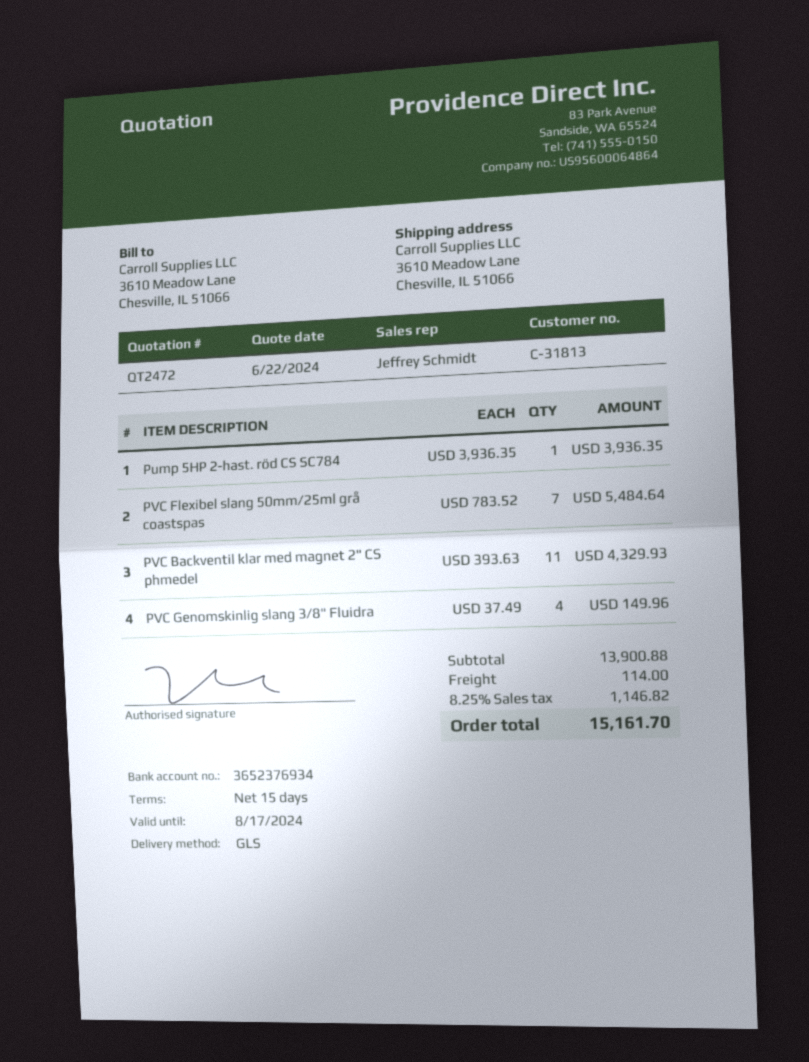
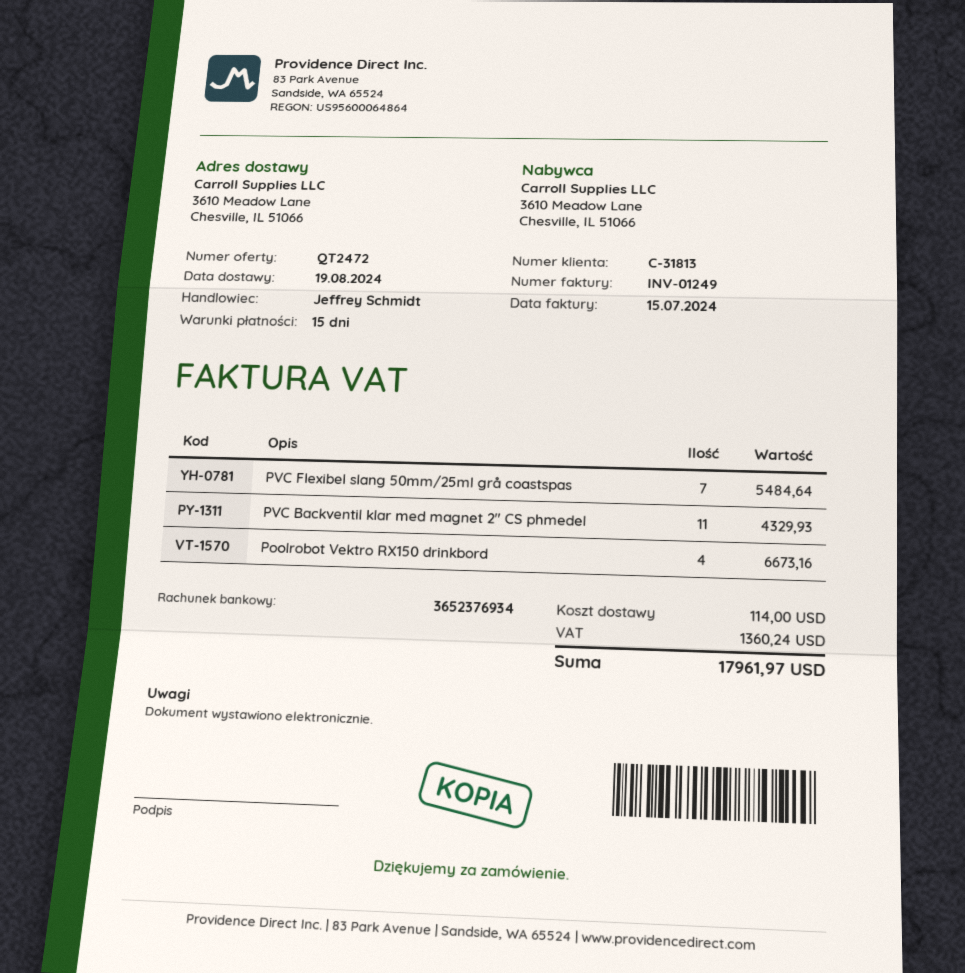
Pump 5HP 2-hast. röd CS SC784: 1 for 3936.35 -> none
PVC Genomskinlig slang 3/8" Fluidra: 4 for 149.96 -> none
Poolrobot Vektro RX150 drinkbord: none -> 4 for 6673.16
tax: 1146.82 -> 1360.24
total: 15161.70 -> 17961.97

